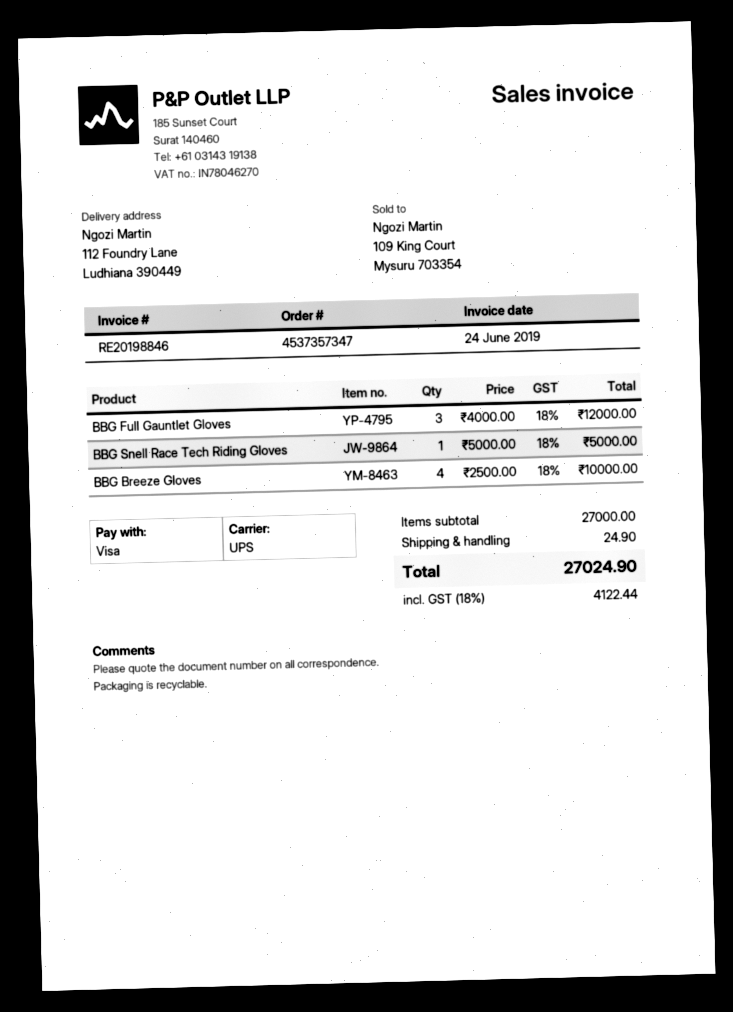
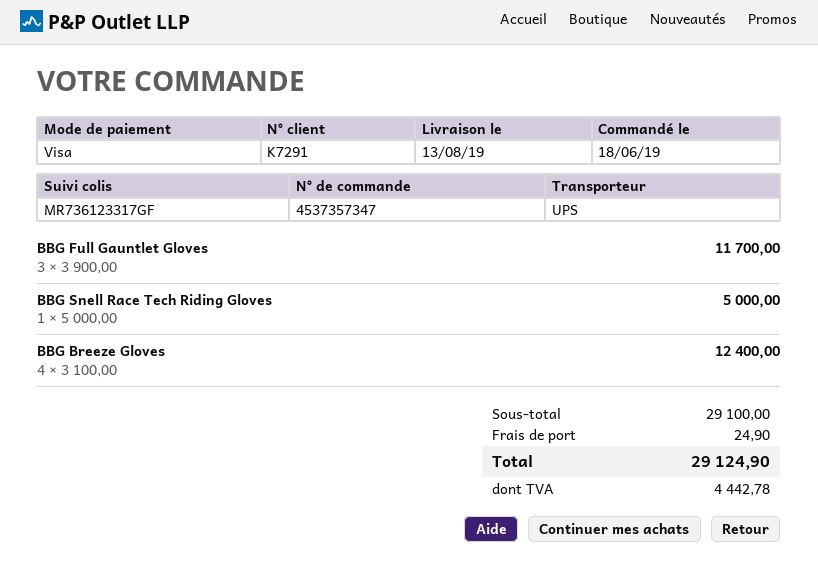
BBG Full Gauntlet Gloves: 3 x 4000.00 = 12000.00 -> 3 x 3900.00 = 11700.00
BBG Breeze Gloves: 4 x 2500.00 = 10000.00 -> 4 x 3100.00 = 12400.00
subtotal: 27000.00 -> 29100.00
tax: 4122.44 -> 4442.78
total: 27024.90 -> 29124.90

